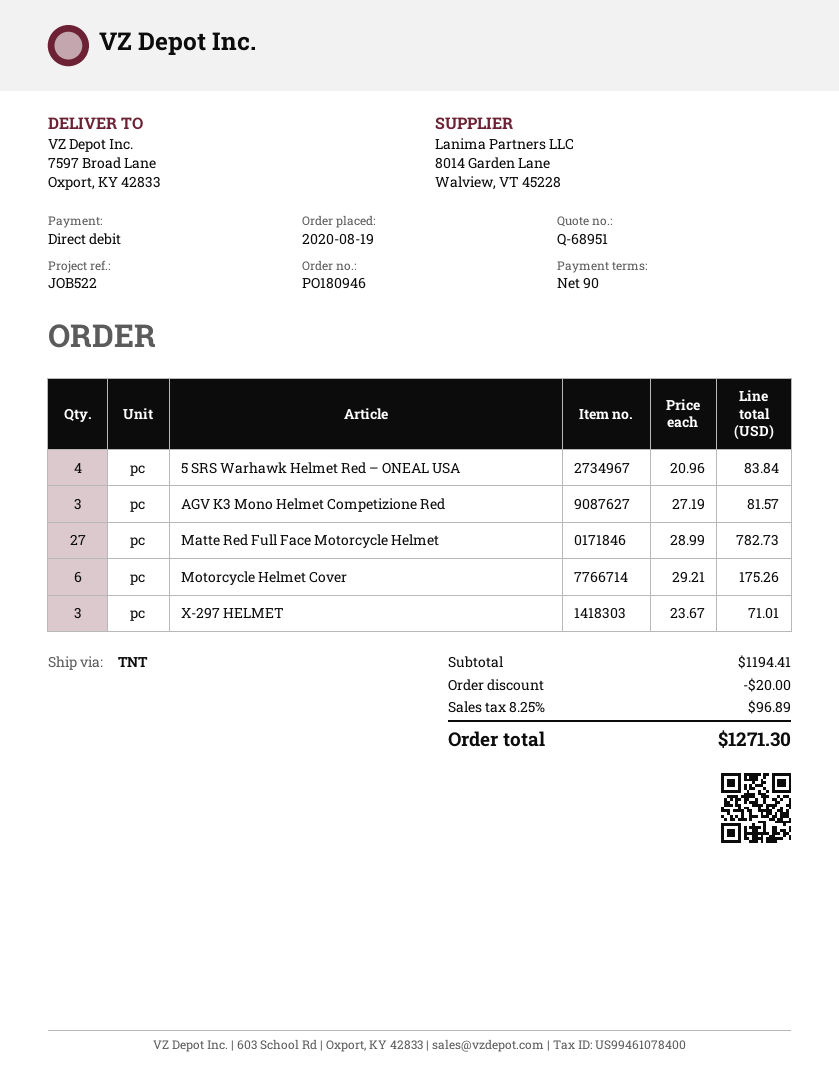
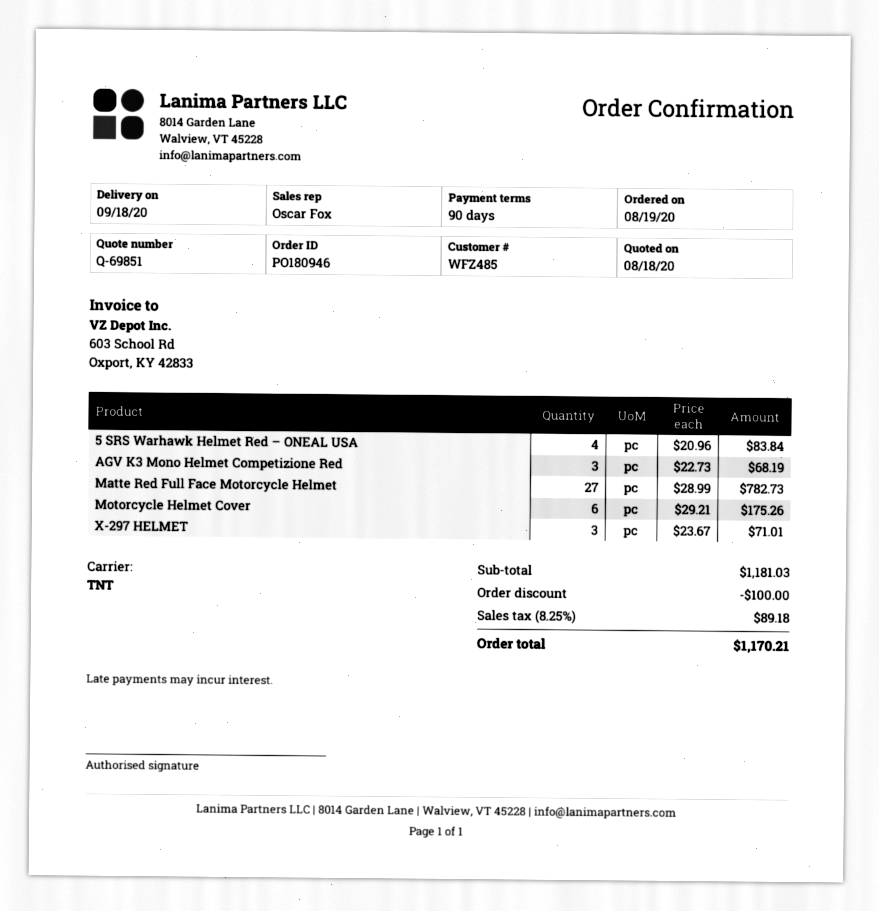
quote number: Q-68951 -> Q-69851
AGV K3 Mono Helmet Competizione Red: 3 x 27.19 = 81.57 -> 3 x 22.73 = 68.19
subtotal: 1194.41 -> 1181.03
discount: 20.00 -> 100.00
tax: 8.25% = 96.89 -> 8.25% = 89.18
total: 1271.30 -> 1170.21

